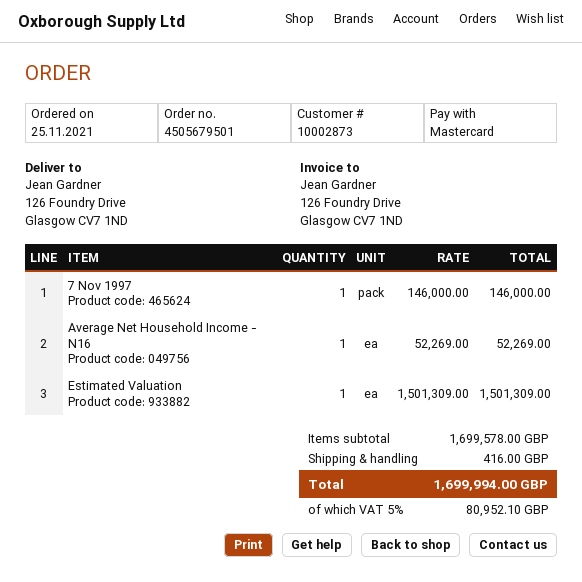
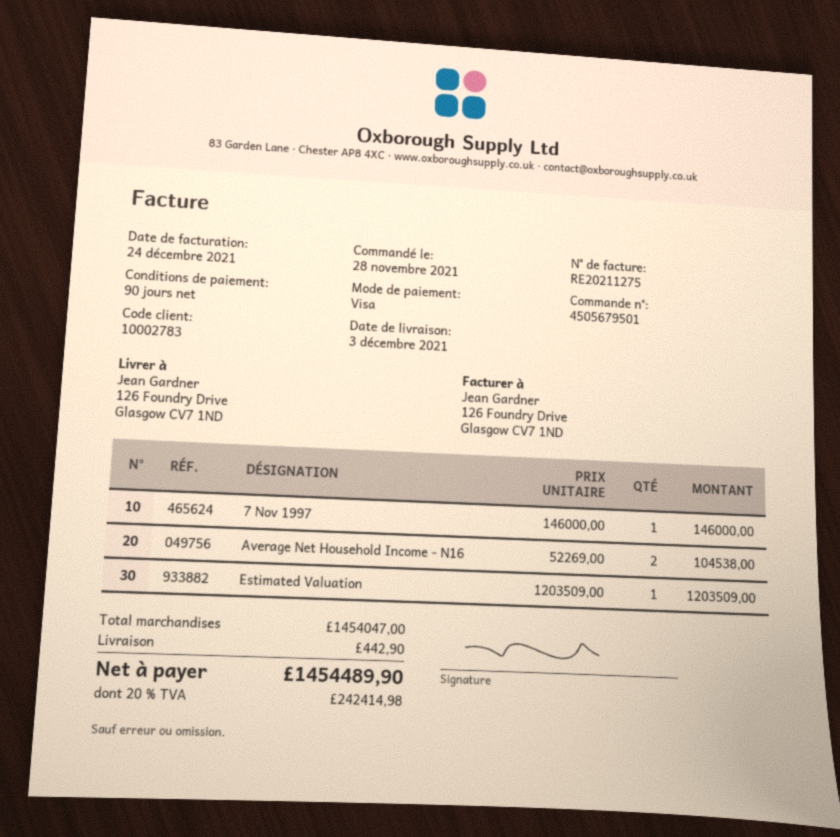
order date: 2021-11-25 -> 2021-11-28
customer number: 10002873 -> 10002783
payment method: Mastercard -> Visa
Average Net Household Income - N16: 1 x 52269.00 = 52269.00 -> 2 x 52269.00 = 104538.00
Estimated Valuation: 1 x 1501309.00 = 1501309.00 -> 1 x 1203509.00 = 1203509.00
subtotal: 1699578.00 -> 1454047.00
shipping: 416.00 -> 442.90
tax: 5% = 80952.10 -> 20% = 242414.98
total: 1699994.00 -> 1454489.90

